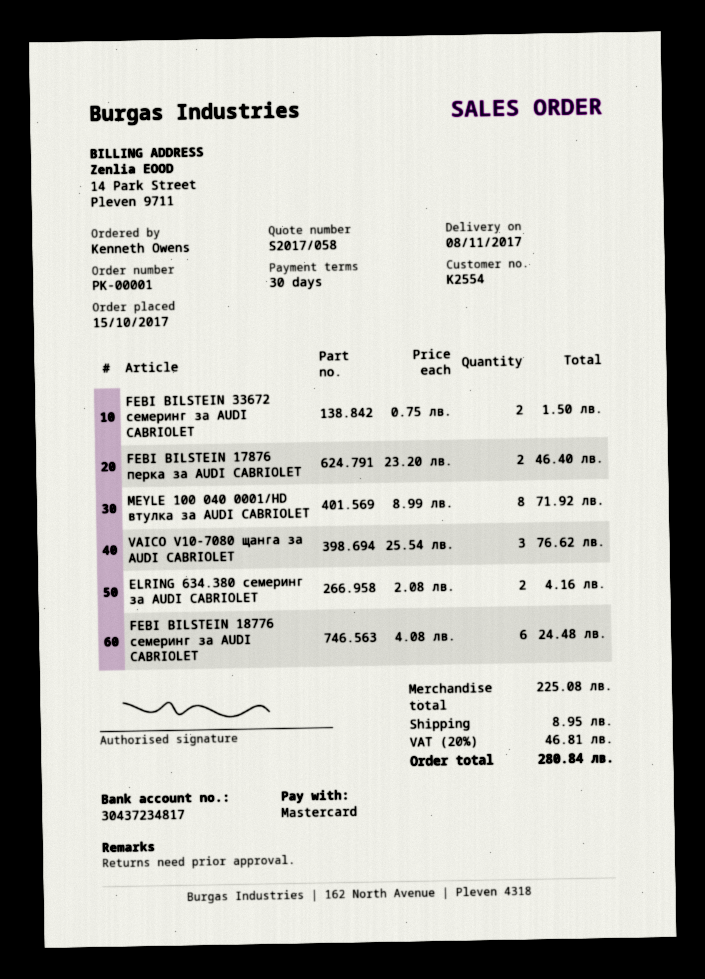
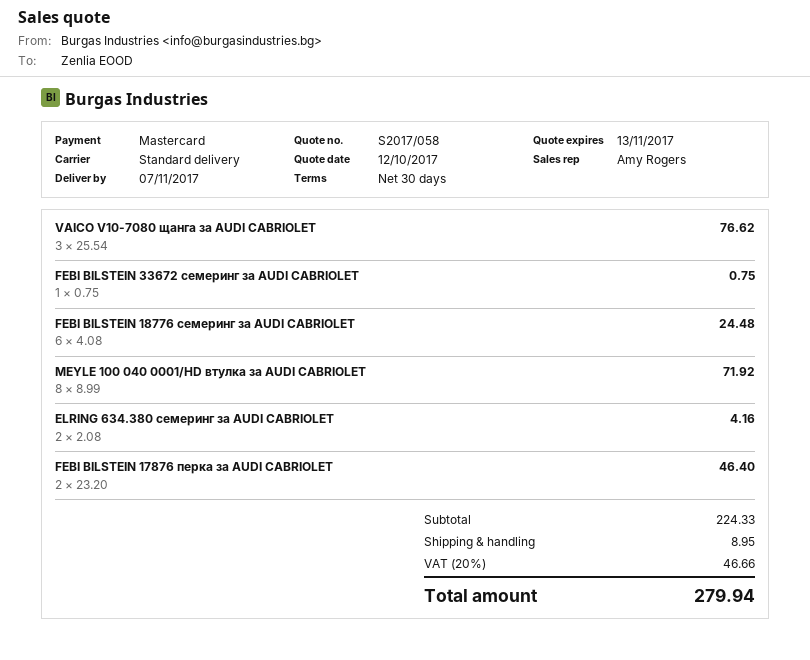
delivery date: 2017-11-08 -> 2017-11-07
FEBI BILSTEIN 33672 семеринг за AUDI CABRIOLET: 2 x 0.75 = 1.50 -> 1 x 0.75 = 0.75
subtotal: 225.08 -> 224.33
tax: 20% = 46.81 -> 20% = 46.66
total: 280.84 -> 279.94

